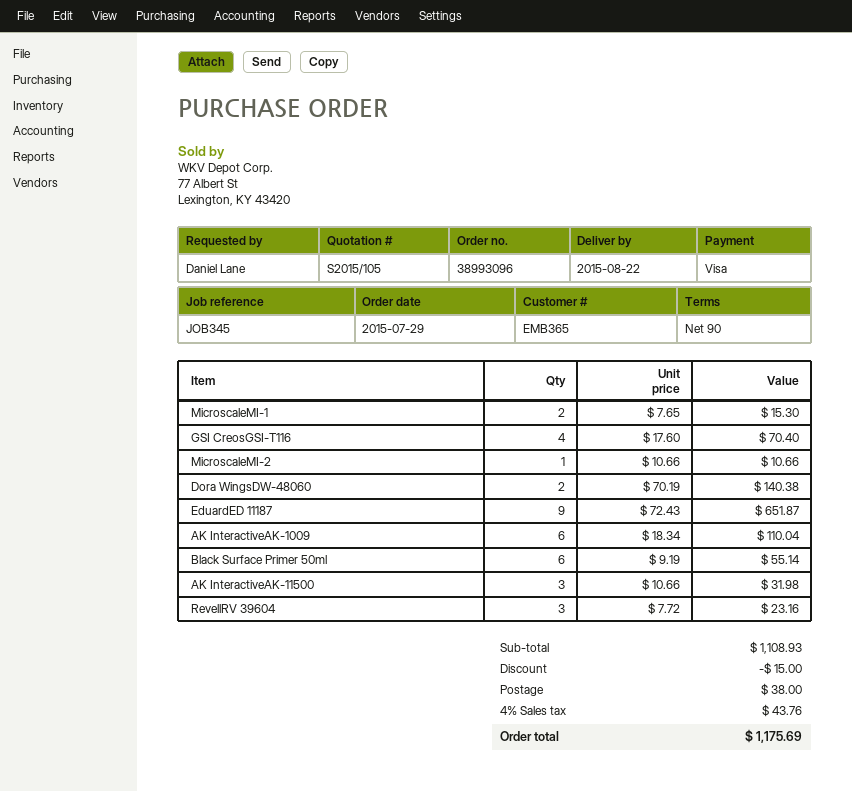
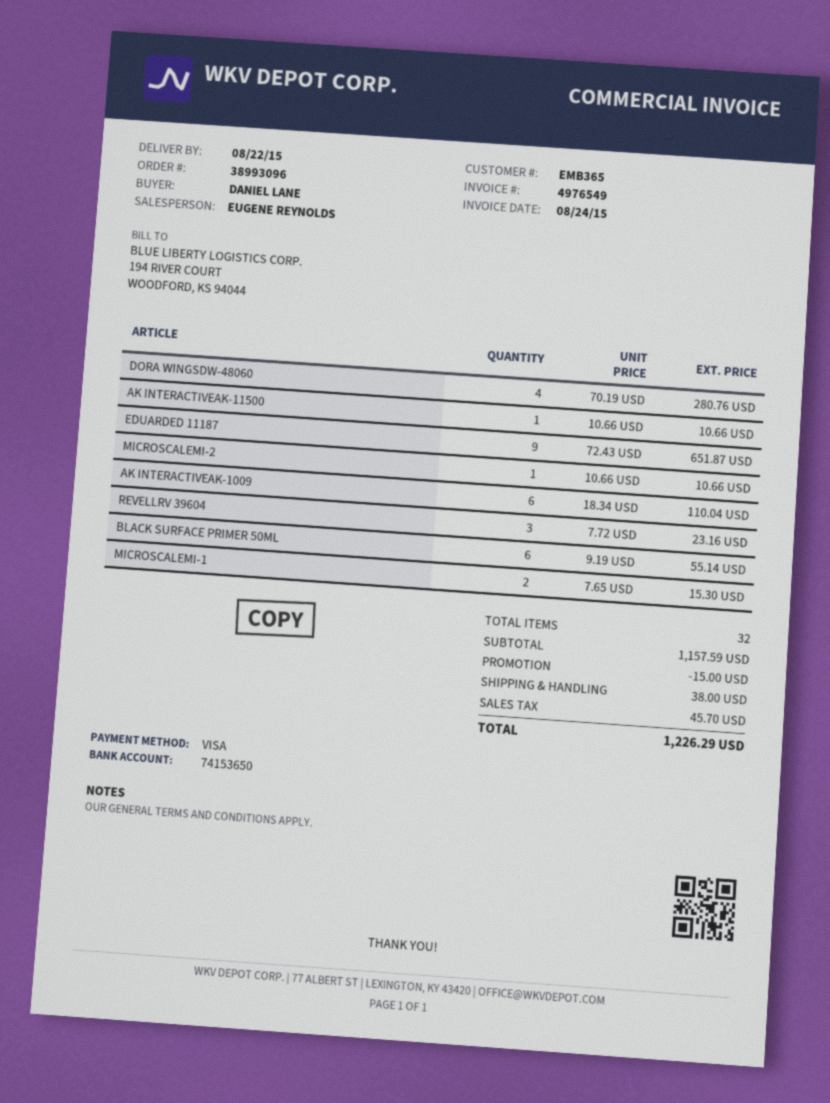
GSI CreosGSI-T116: 4 x 17.60 = 70.40 -> none
Dora WingsDW-48060: 2 x 70.19 = 140.38 -> 4 x 70.19 = 280.76
AK InteractiveAK-11500: 3 x 10.66 = 31.98 -> 1 x 10.66 = 10.66
subtotal: 1108.93 -> 1157.59
tax: 43.76 -> 45.70
total: 1175.69 -> 1226.29

